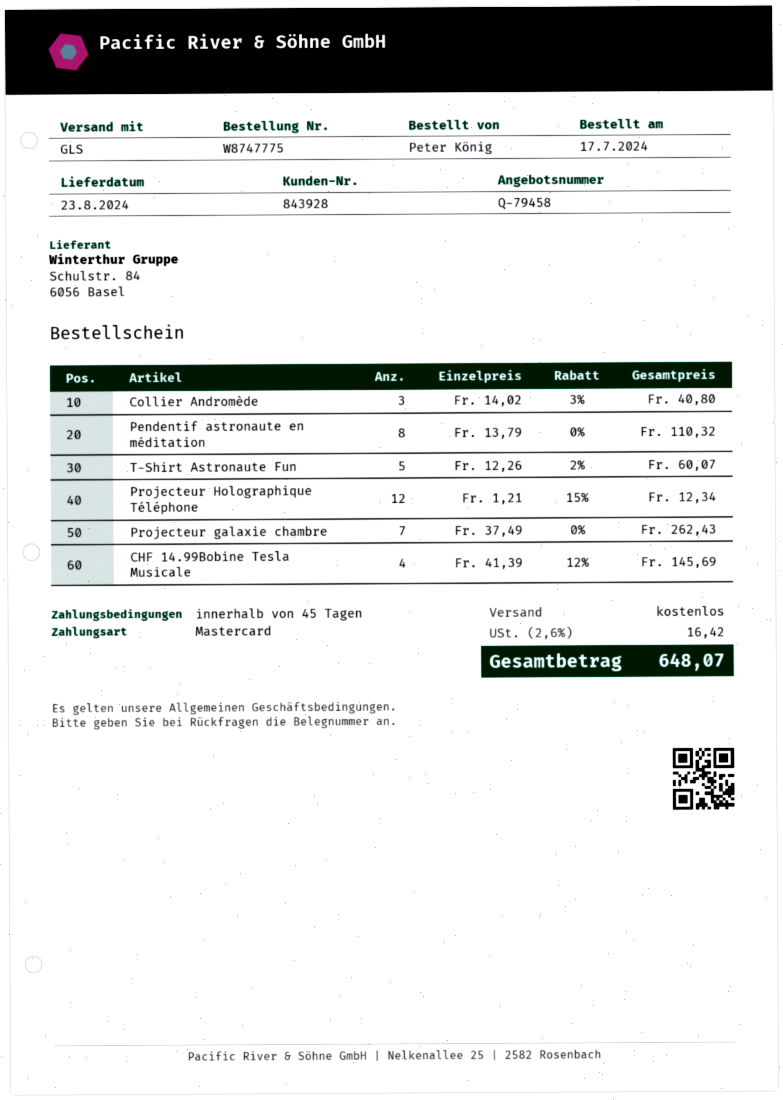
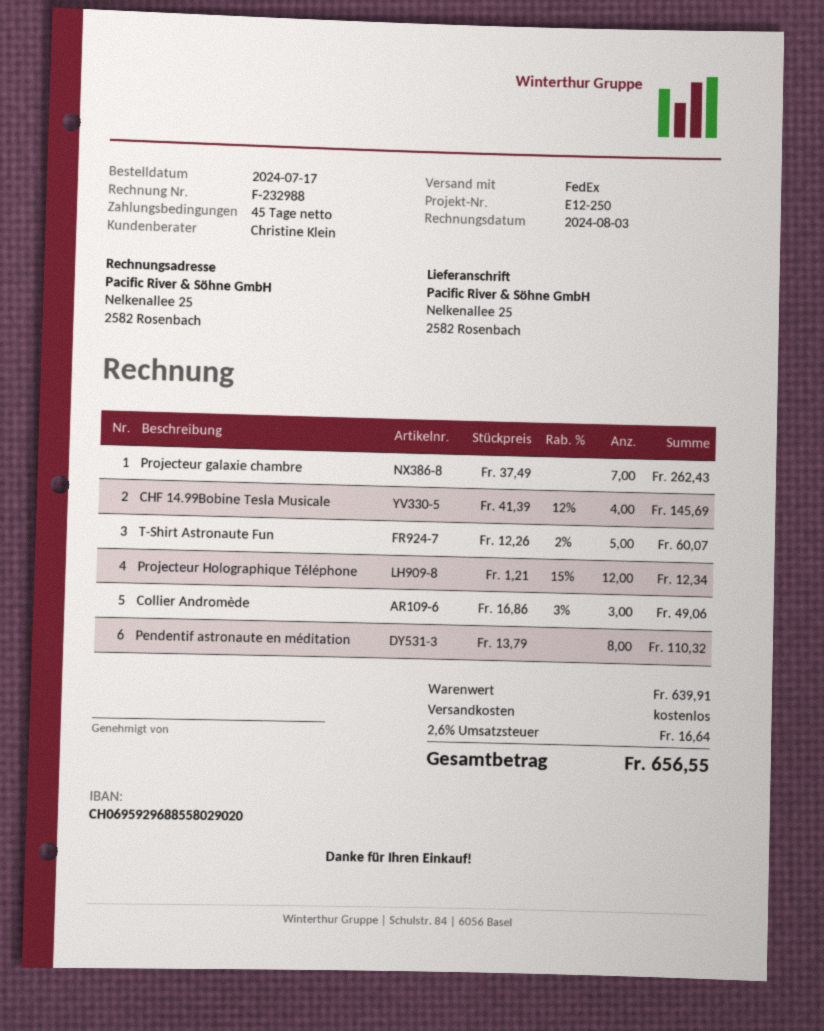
shipping method: GLS -> FedEx
Collier Andromède: 3 x 14.02 - 3% = 40.80 -> 3 x 16.86 - 3% = 49.06
tax: 2.6% = 16.42 -> 2.6% = 16.64
total: 648.07 -> 656.55

